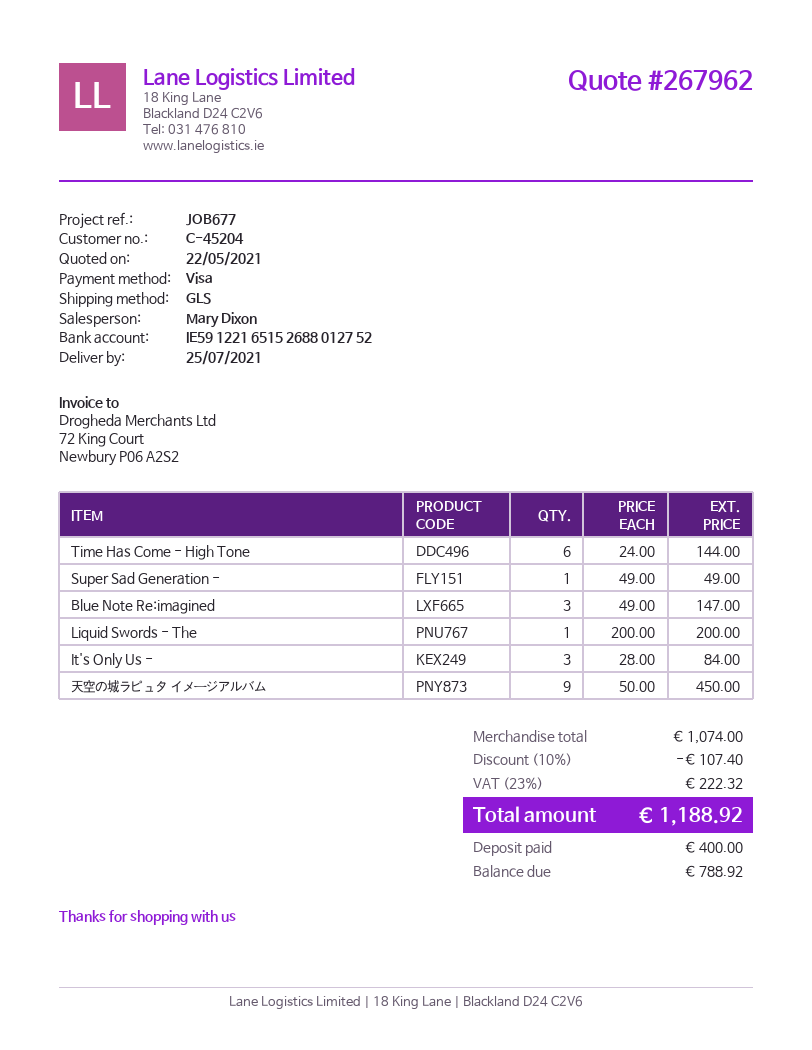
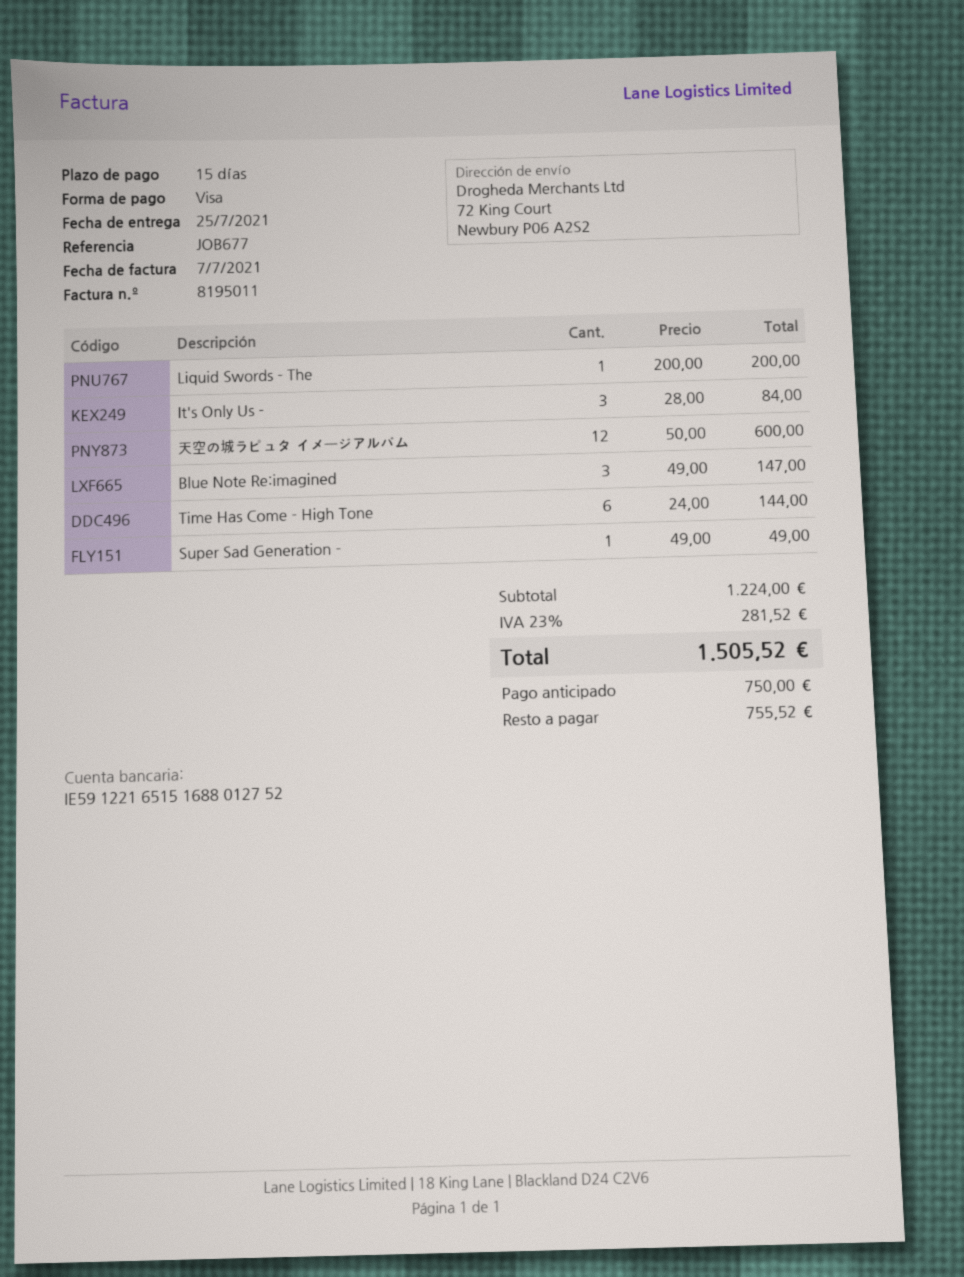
bank account: IE59122165152688012752 -> IE59122165151688012752
天空の城ラピュタ イメージアルバム: 9 x 50.00 = 450.00 -> 12 x 50.00 = 600.00
subtotal: 1074.00 -> 1224.00
discount: 10% = 107.40 -> none
tax: 23% = 222.32 -> 23% = 281.52
total: 1188.92 -> 1505.52
deposit: 400.00 -> 750.00
balance: 788.92 -> 755.52

